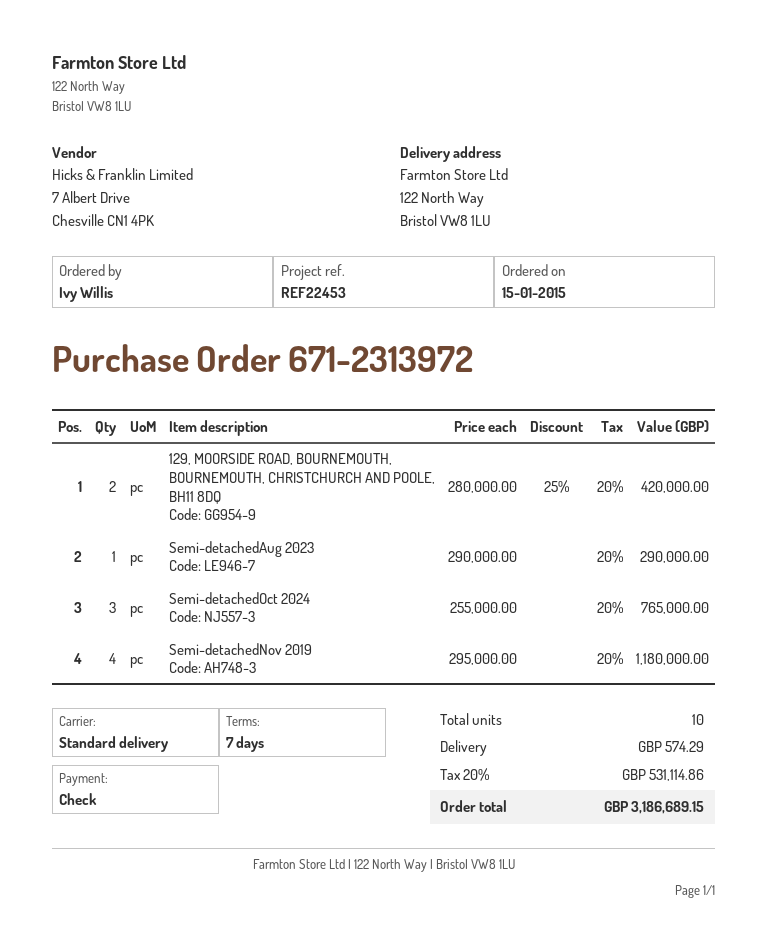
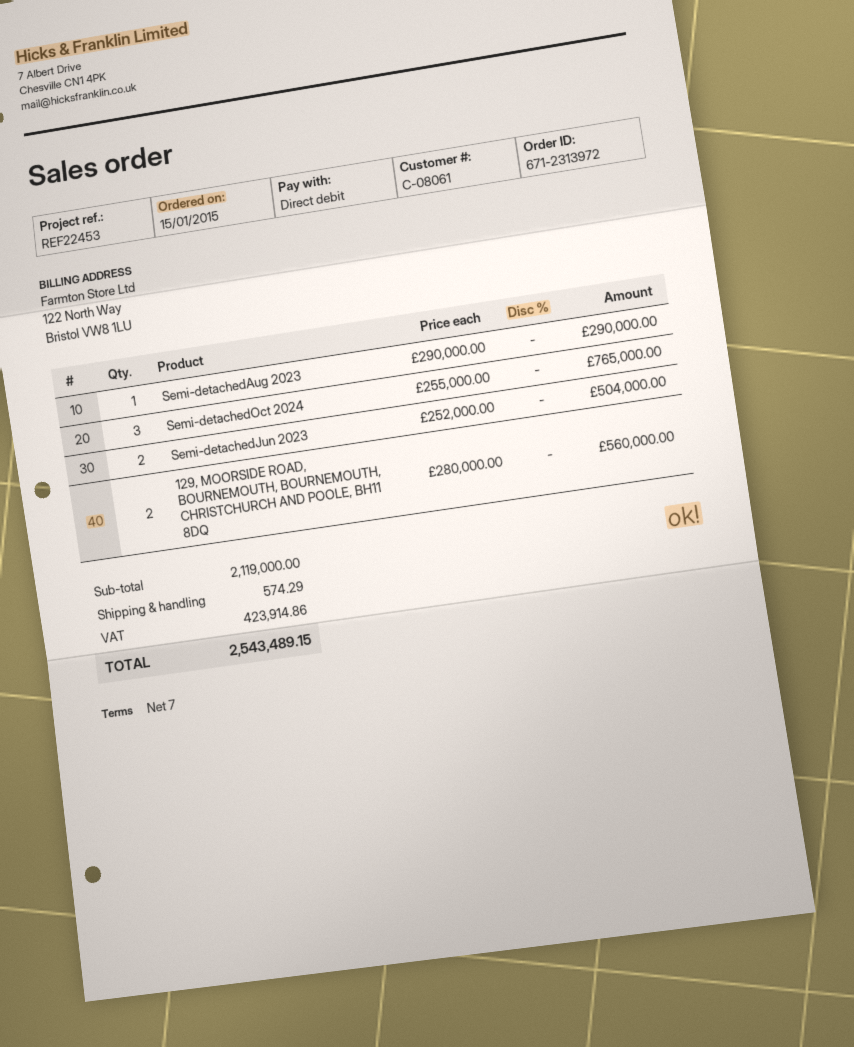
payment method: cheque -> direct debit
129, MOORSIDE ROAD, BOURNEMOUTH, BOURNEMOUTH, CHRISTCHURCH AND POOLE, BH11 8DQ: 2 x 280000.00 - 25% = 420000.00 -> 2 x 280000.00 = 560000.00
Semi-detachedNov 2019: 4 x 295000.00 = 1180000.00 -> none
Semi-detachedJun 2023: none -> 2 x 252000.00 = 504000.00
tax: 531114.86 -> 423914.86
total: 3186689.15 -> 2543489.15

